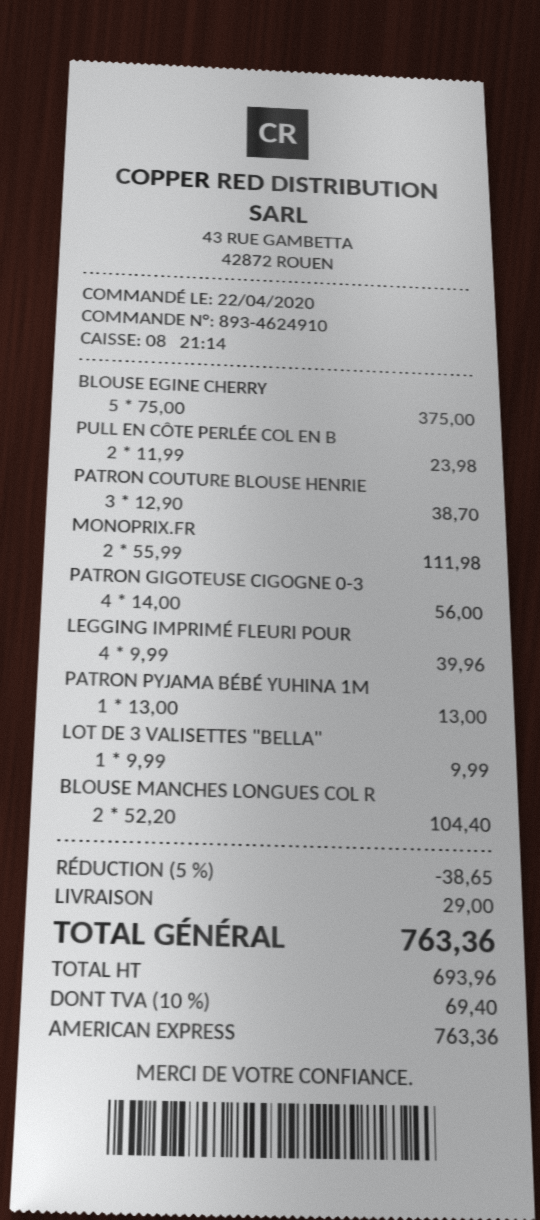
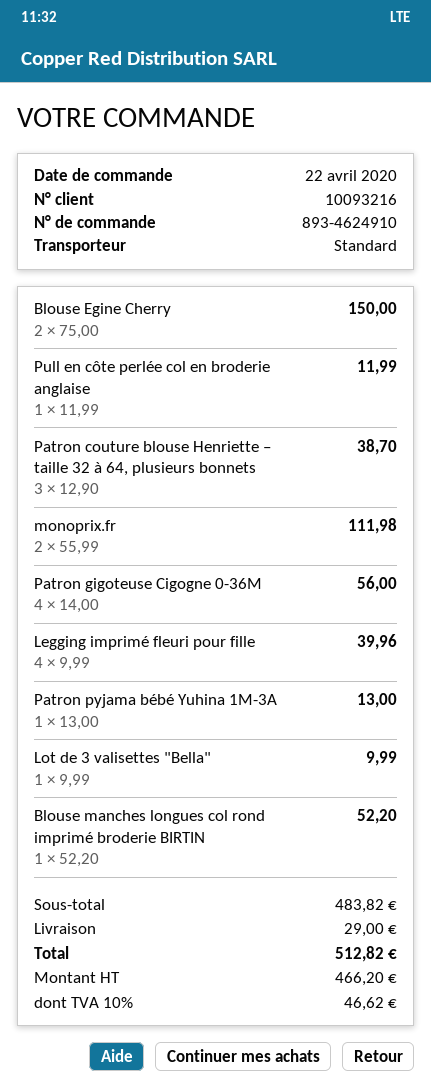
BLOUSE EGINE CHERRY: 5 x 75.00 = 375.00 -> 2 x 75.00 = 150.00
PULL EN CÔTE PERLÉE COL EN B: 2 x 11.99 = 23.98 -> 1 x 11.99 = 11.99
BLOUSE MANCHES LONGUES COL R: 2 x 52.20 = 104.40 -> 1 x 52.20 = 52.20
discount: 5% = 38.65 -> none
net: 693.96 -> 466.20
tax: 10% = 69.40 -> 10% = 46.62
total: 763.36 -> 512.82

